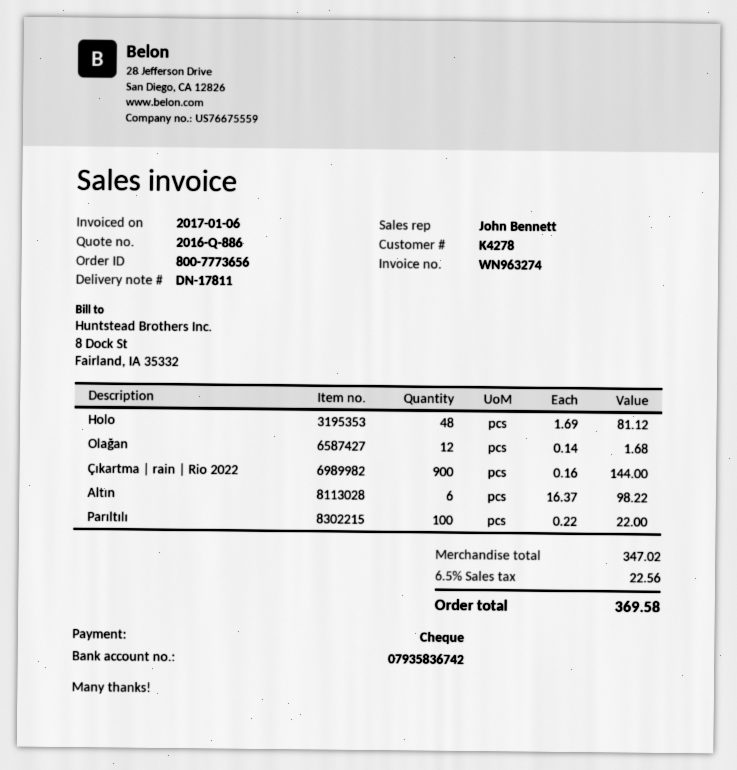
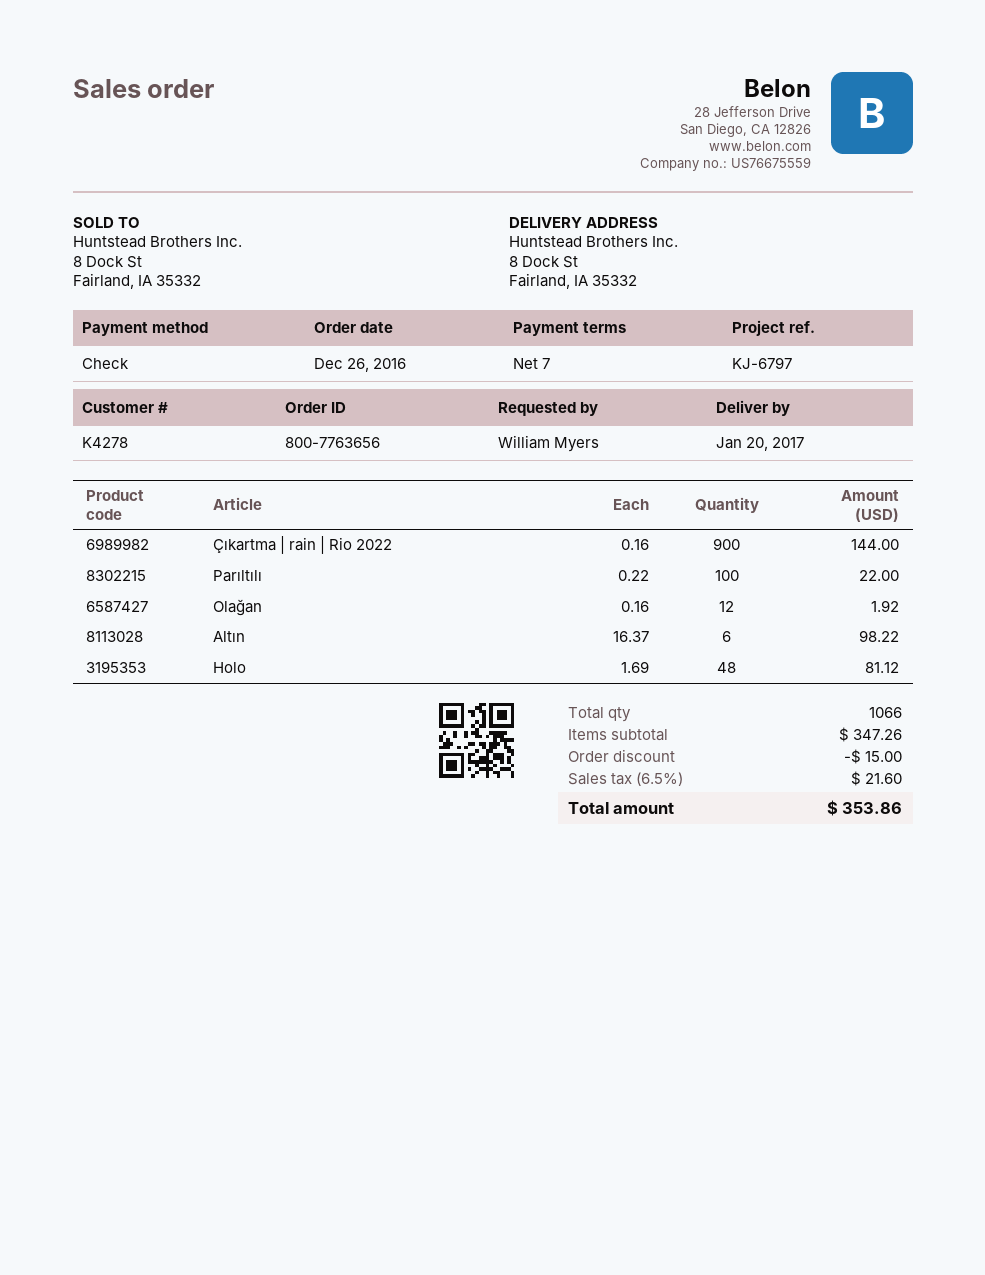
order number: 800-7773656 -> 800-7763656
Olağan: 12 x 0.14 = 1.68 -> 12 x 0.16 = 1.92
subtotal: 347.02 -> 347.26
discount: none -> 15.00
tax: 6.5% = 22.56 -> 6.5% = 21.60
total: 369.58 -> 353.86

